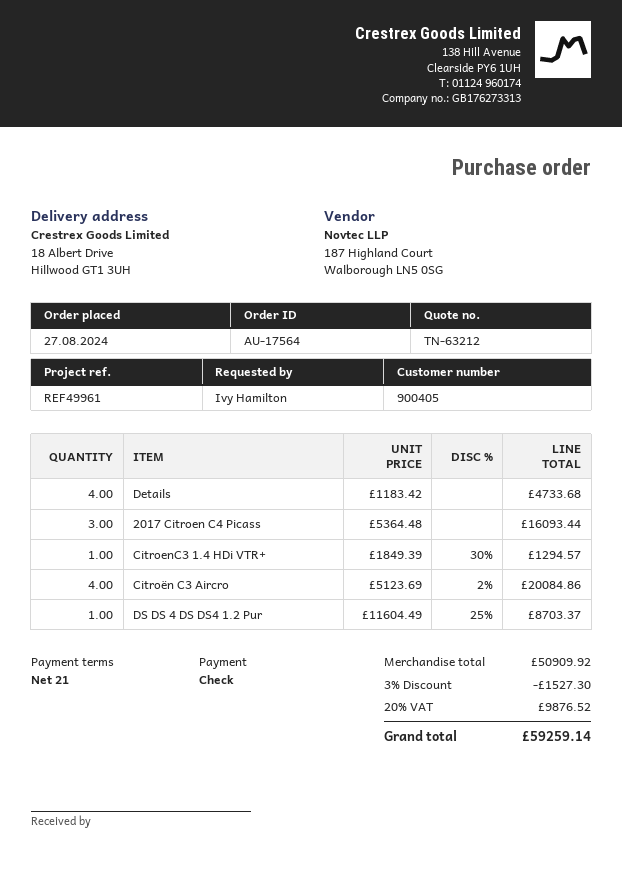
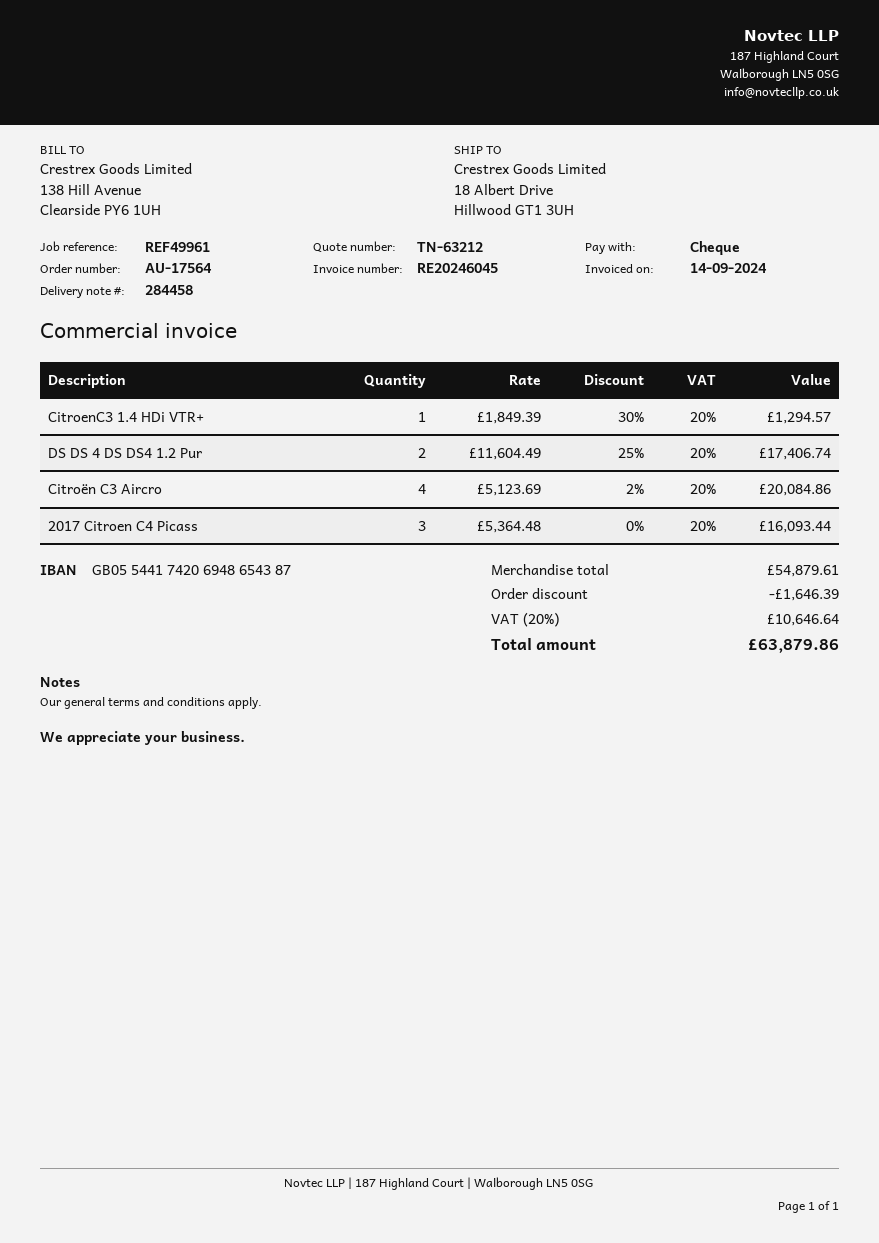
Details: 4 x 1183.42 = 4733.68 -> none
DS DS 4 DS DS4 1.2 Pur: 1 x 11604.49 - 25% = 8703.37 -> 2 x 11604.49 - 25% = 17406.74
subtotal: 50909.92 -> 54879.61
discount: 1527.30 -> 1646.39
tax: 20% = 9876.52 -> 20% = 10646.64
total: 59259.14 -> 63879.86

